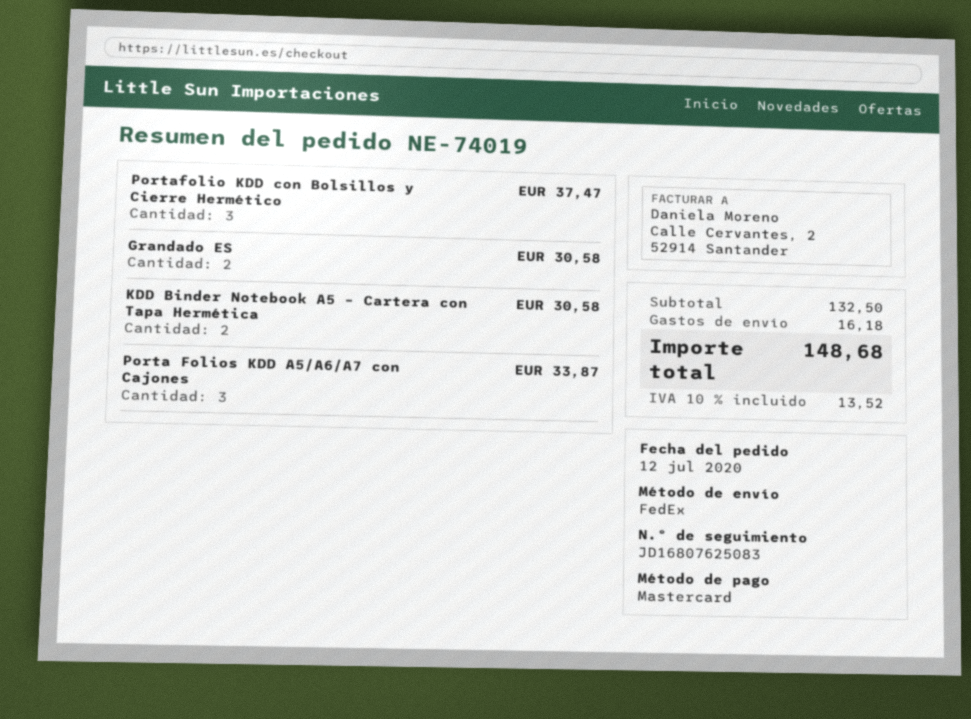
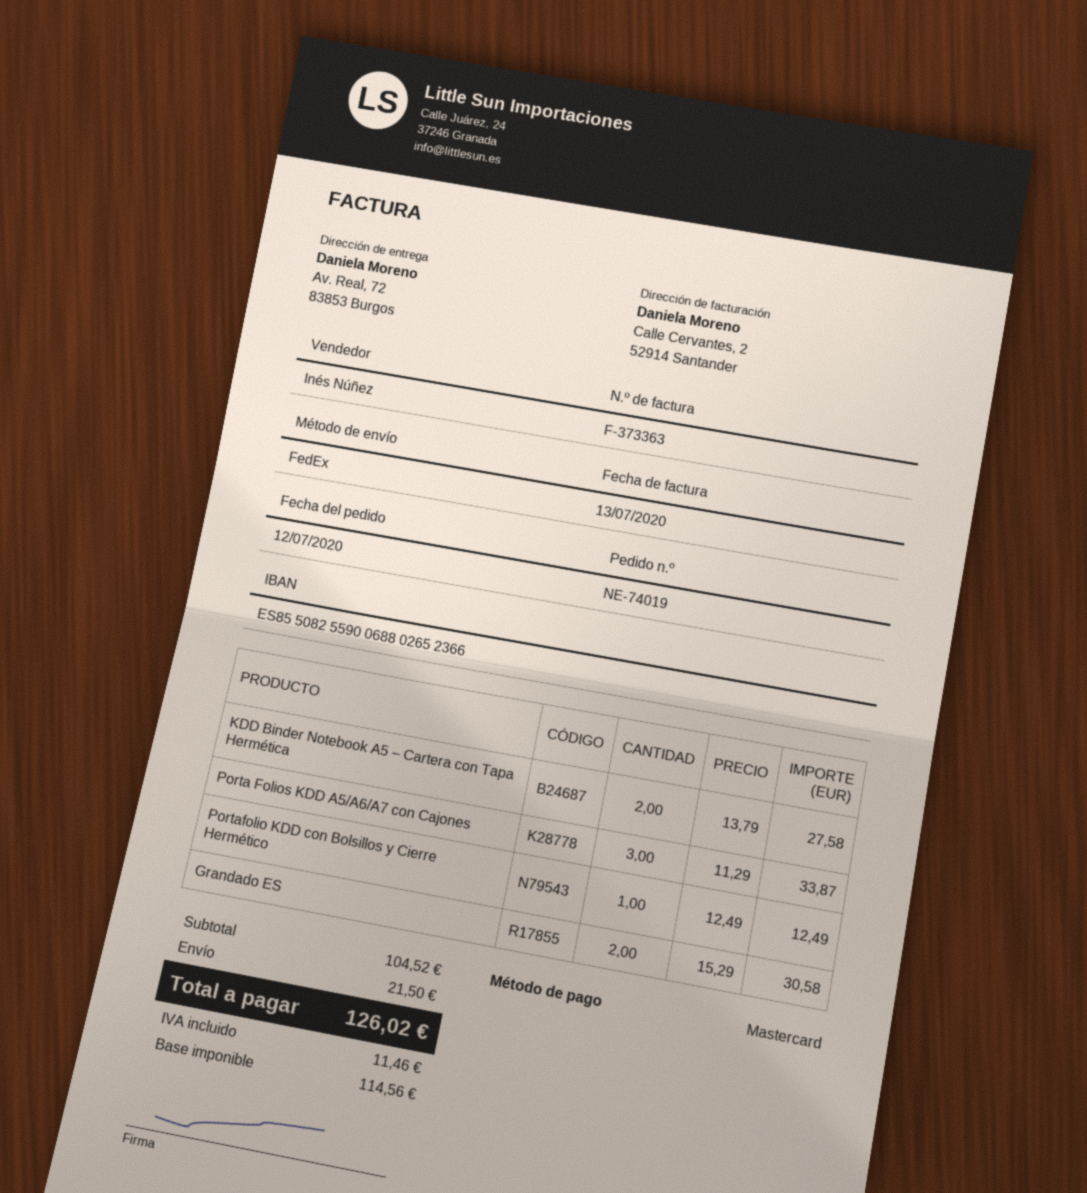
Portafolio KDD con Bolsillos y Cierre Hermético: 3 for 37.47 -> 1 for 12.49
KDD Binder Notebook A5 – Cartera con Tapa Hermética: 2 for 30.58 -> 2 for 27.58
subtotal: 132.50 -> 104.52
shipping: 16.18 -> 21.50
tax: 13.52 -> 11.46
total: 148.68 -> 126.02

